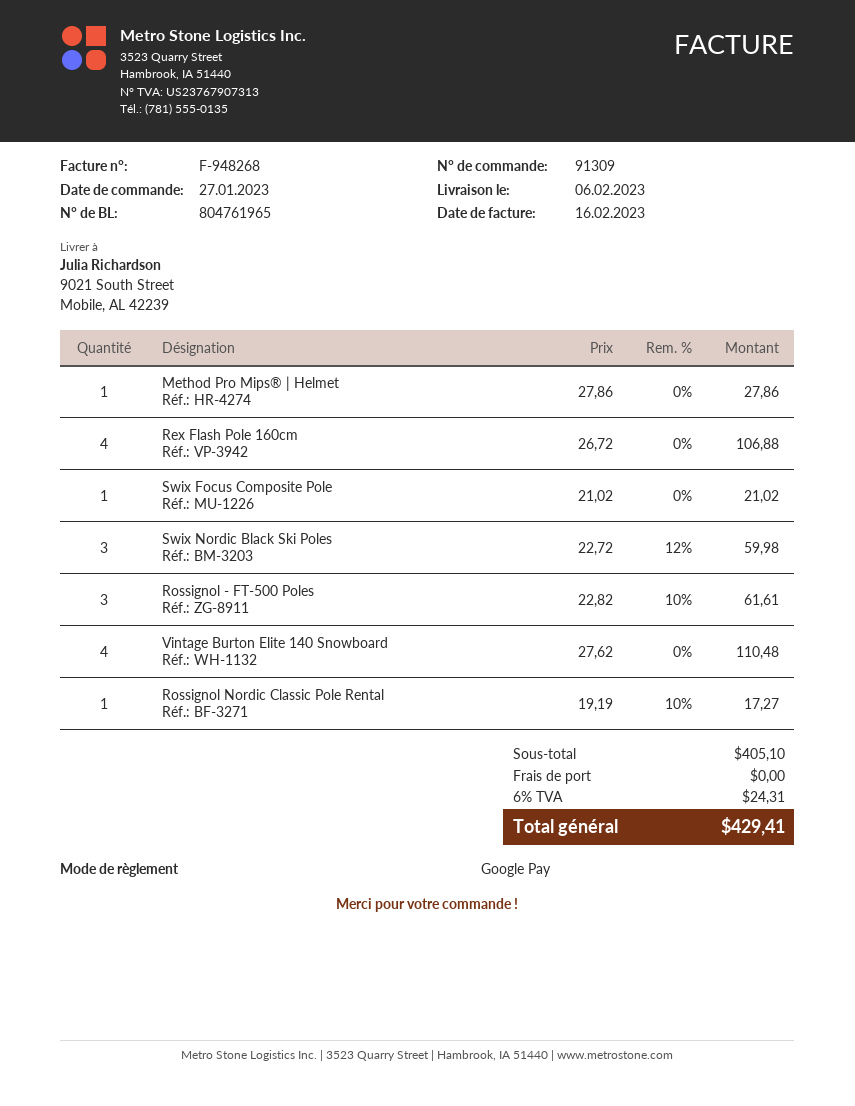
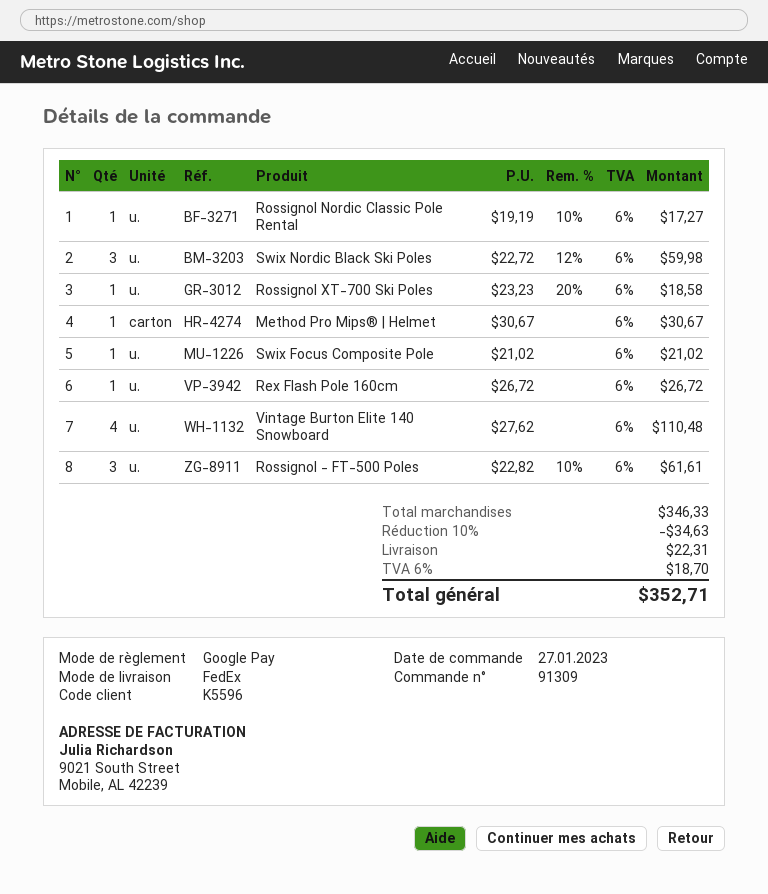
Method Pro Mips® | Helmet: 1 x 27.86 = 27.86 -> 1 x 30.67 = 30.67
Rex Flash Pole 160cm: 4 x 26.72 = 106.88 -> 1 x 26.72 = 26.72
Rossignol XT-700 Ski Poles: none -> 1 x 23.23 - 20% = 18.58
subtotal: 405.10 -> 346.33
discount: none -> 10% = 34.63
shipping: 0.00 -> 22.31
tax: 6% = 24.31 -> 6% = 18.70
total: 429.41 -> 352.71

